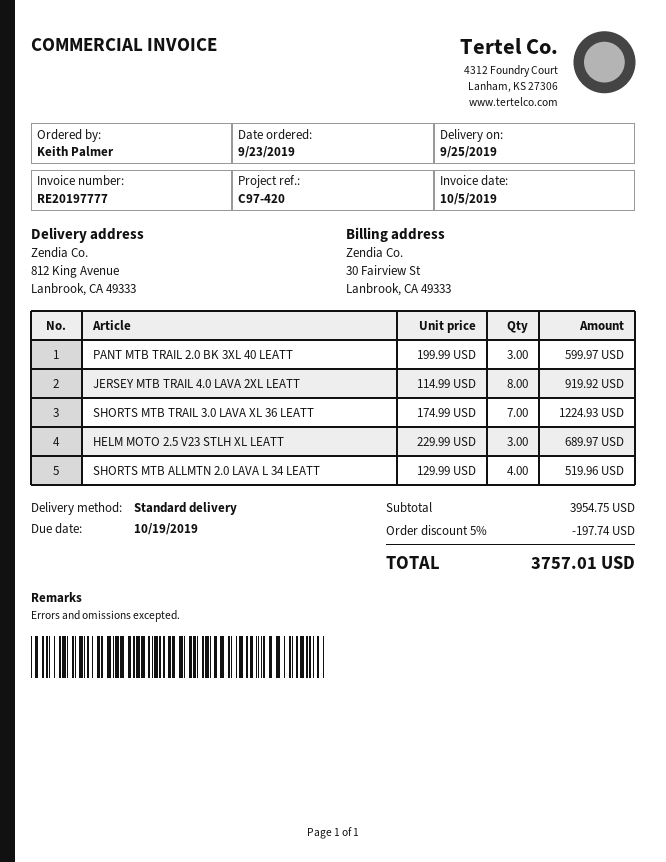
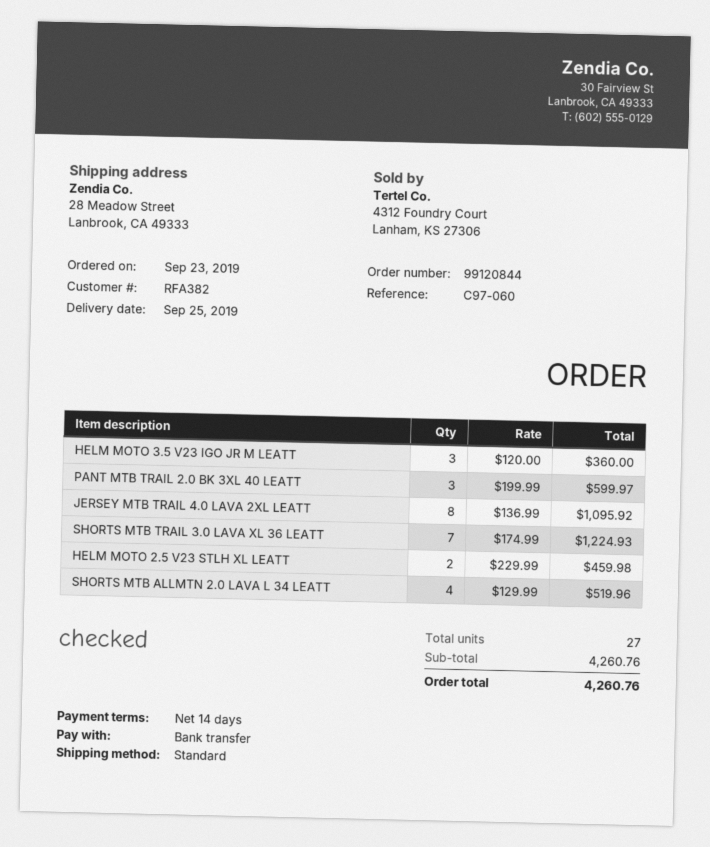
reference: C97-420 -> C97-060
ship to: 812 King Avenue, Lanbrook, CA 49333 -> 28 Meadow Street, Lanbrook, CA 49333
JERSEY MTB TRAIL 4.0 LAVA 2XL LEATT: 8 x 114.99 = 919.92 -> 8 x 136.99 = 1095.92
HELM MOTO 2.5 V23 STLH XL LEATT: 3 x 229.99 = 689.97 -> 2 x 229.99 = 459.98
HELM MOTO 3.5 V23 IGO JR M LEATT: none -> 3 x 120.00 = 360.00
subtotal: 3954.75 -> 4260.76
discount: 5% = 197.74 -> none
total: 3757.01 -> 4260.76

